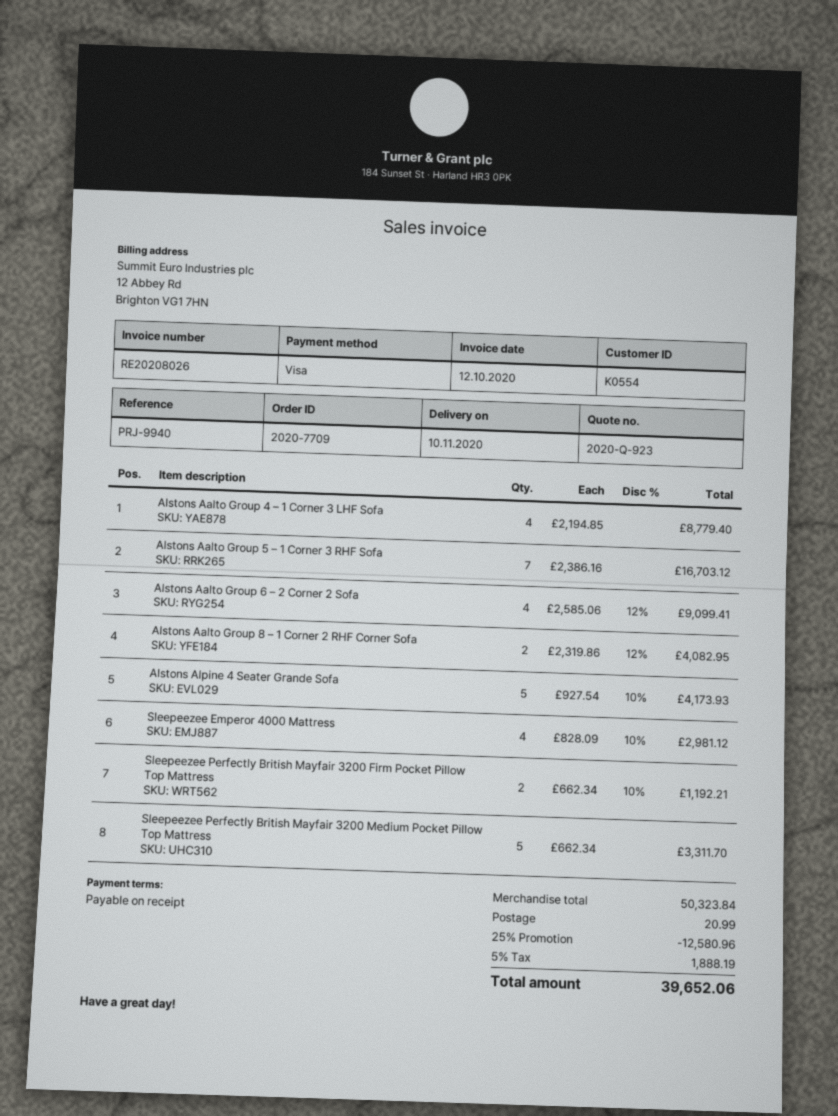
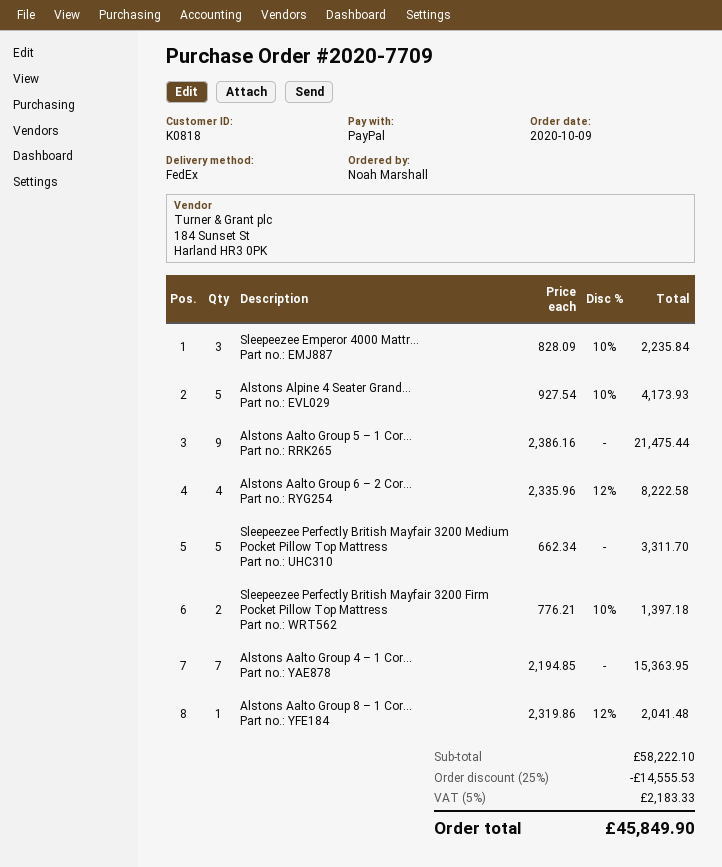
customer number: K0554 -> K0818
payment method: Visa -> PayPal
Alstons Aalto Group 4 – 1 Corner 3 LHF Sofa: 4 x 2194.85 = 8779.40 -> 7 x 2194.85 = 15363.95
Alstons Aalto Group 5 – 1 Corner 3 RHF Sofa: 7 x 2386.16 = 16703.12 -> 9 x 2386.16 = 21475.44
Alstons Aalto Group 6 – 2 Corner 2 Sofa: 4 x 2585.06 - 12% = 9099.41 -> 4 x 2335.96 - 12% = 8222.58
Alstons Aalto Group 8 – 1 Corner 2 RHF Corner Sofa: 2 x 2319.86 - 12% = 4082.95 -> 1 x 2319.86 - 12% = 2041.48
Sleepeezee Emperor 4000 Mattress: 4 x 828.09 - 10% = 2981.12 -> 3 x 828.09 - 10% = 2235.84
Sleepeezee Perfectly British Mayfair 3200 Firm Pocket Pillow Top Mattress: 2 x 662.34 - 10% = 1192.21 -> 2 x 776.21 - 10% = 1397.18
subtotal: 50323.84 -> 58222.10
discount: 25% = 12580.96 -> 25% = 14555.53
shipping: 20.99 -> none
tax: 5% = 1888.19 -> 5% = 2183.33
total: 39652.06 -> 45849.90

